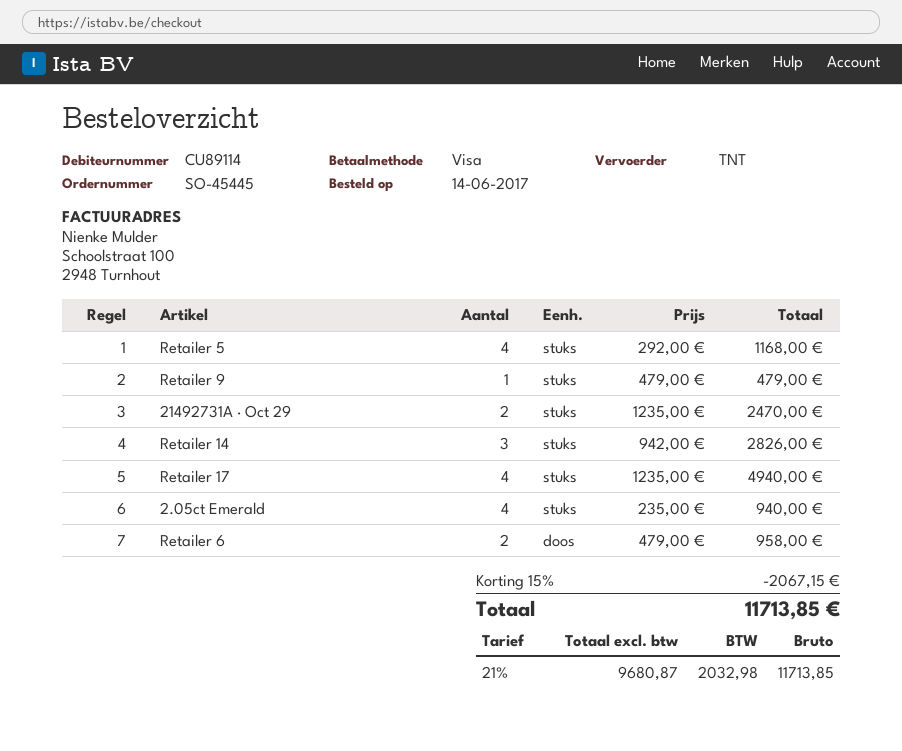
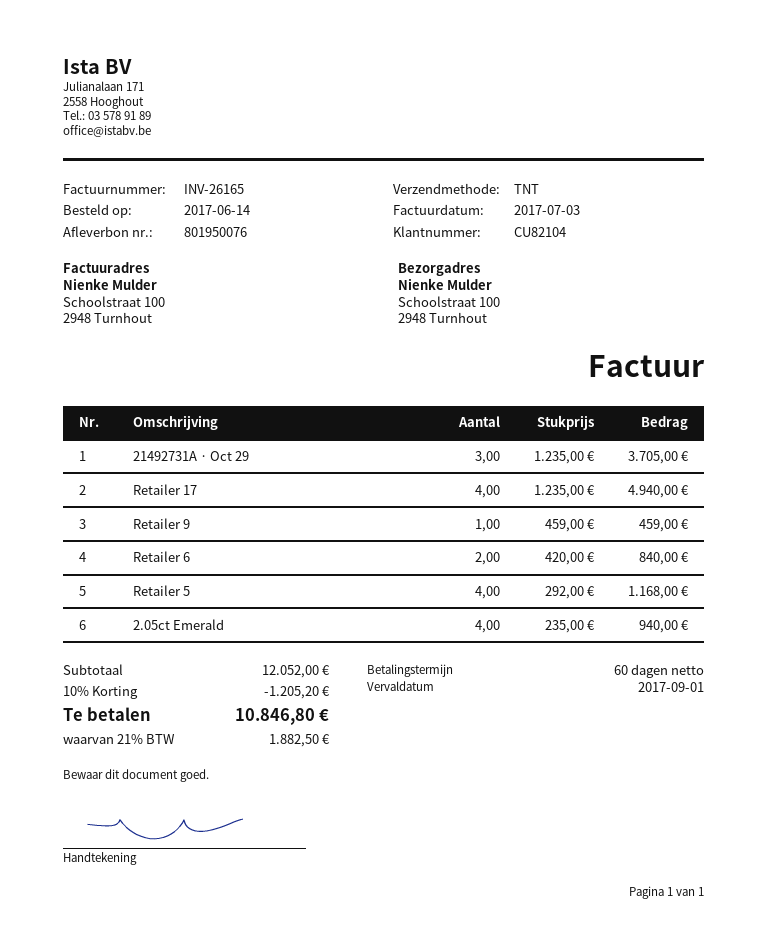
customer number: CU89114 -> CU82104
Retailer 9: 1 x 479.00 = 479.00 -> 1 x 459.00 = 459.00
21492731A · Oct 29: 2 x 1235.00 = 2470.00 -> 3 x 1235.00 = 3705.00
Retailer 14: 3 x 942.00 = 2826.00 -> none
Retailer 6: 2 x 479.00 = 958.00 -> 2 x 420.00 = 840.00
discount: 15% = 2067.15 -> 10% = 1205.20
tax: 21% = 2032.98 -> 21% = 1882.50
total: 11713.85 -> 10846.80

